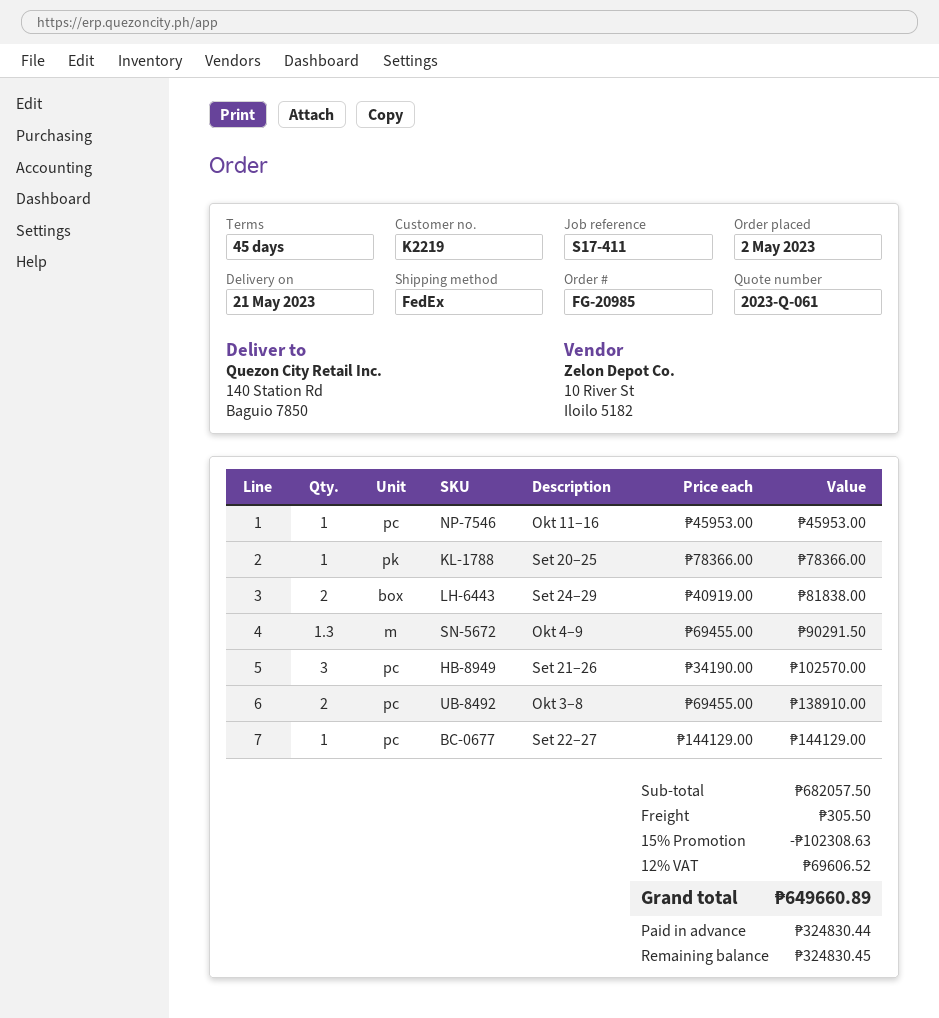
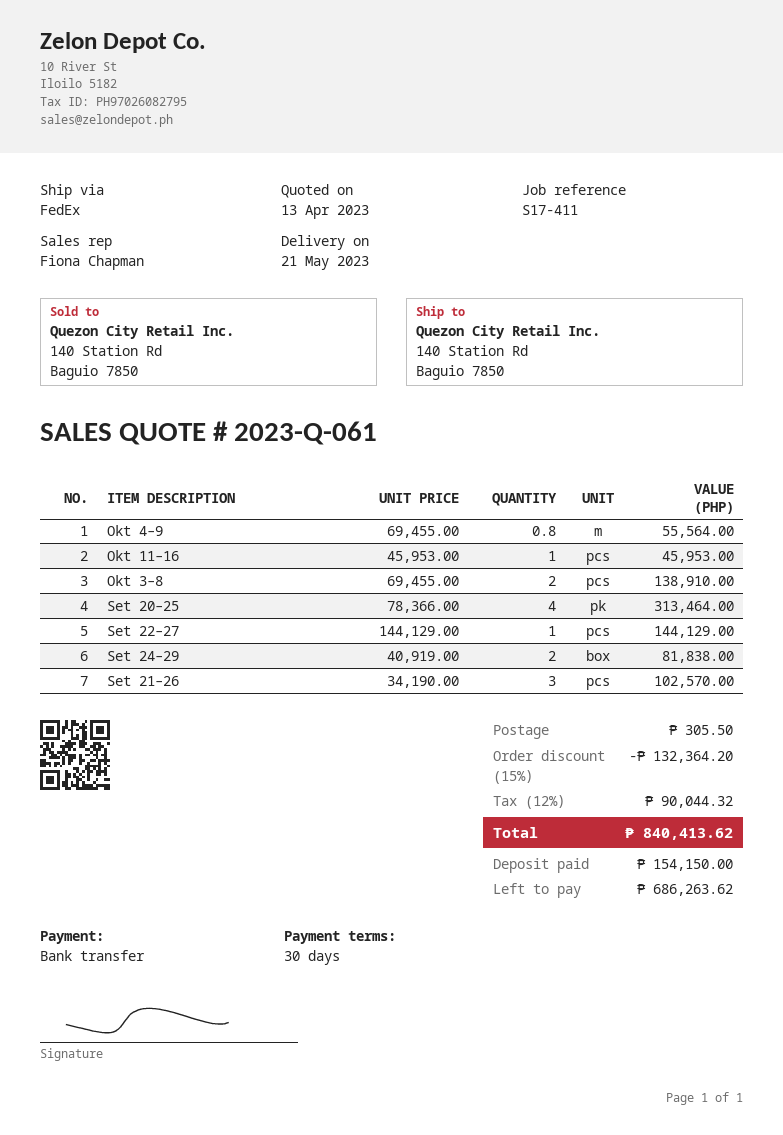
payment terms: 45 days -> 30 days
Set 20–25: 1 x 78366.00 = 78366.00 -> 4 x 78366.00 = 313464.00
Okt 4–9: 1.3 x 69455.00 = 90291.50 -> 0.8 x 69455.00 = 55564.00
discount: 15% = 102308.63 -> 15% = 132364.20
tax: 12% = 69606.52 -> 12% = 90044.32
total: 649660.89 -> 840413.62
deposit: 324830.44 -> 154150.00
balance: 324830.45 -> 686263.62

